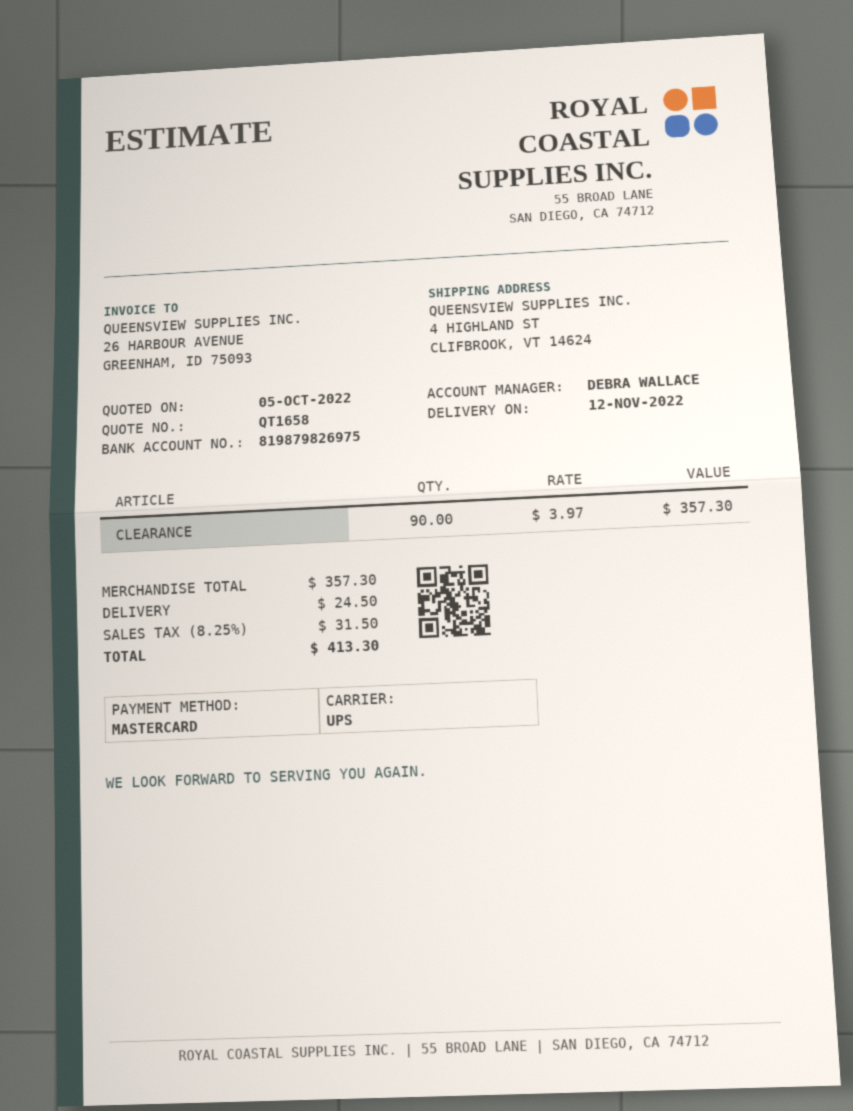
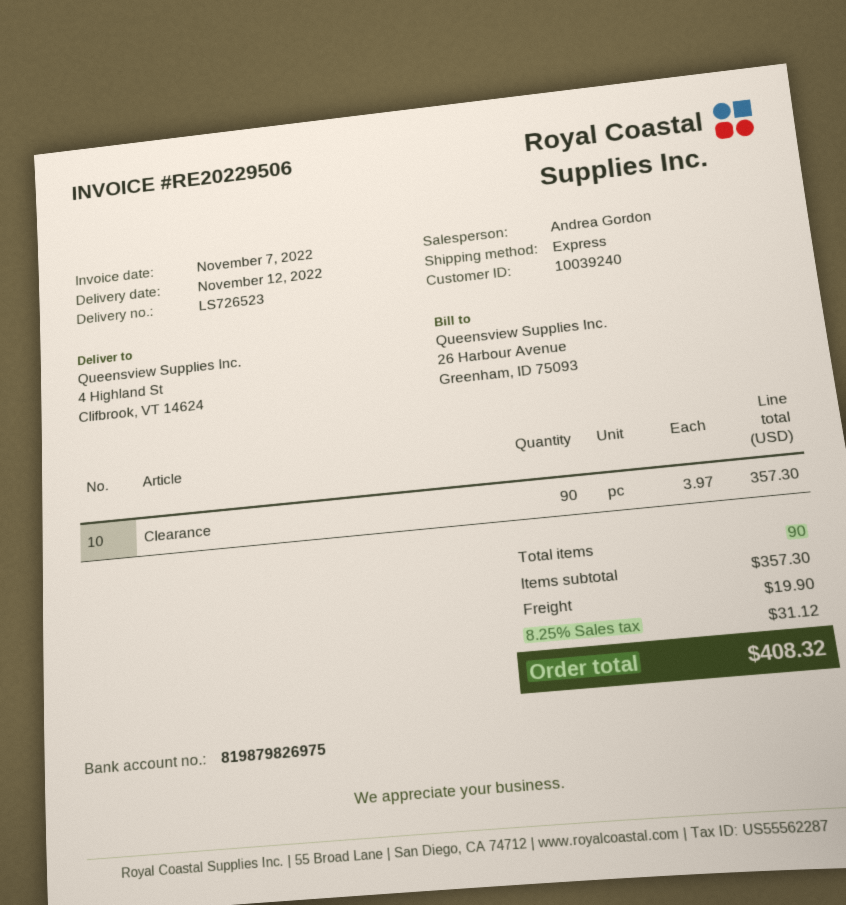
sales rep: DEBRA WALLACE -> Andrea Gordon
shipping method: UPS -> express
shipping: 24.50 -> 19.90
tax: 8.25% = 31.50 -> 8.25% = 31.12
total: 413.30 -> 408.32

